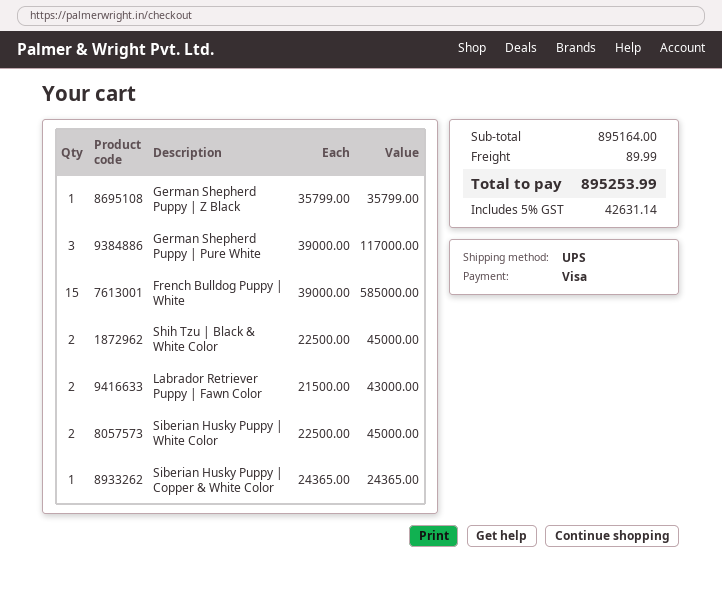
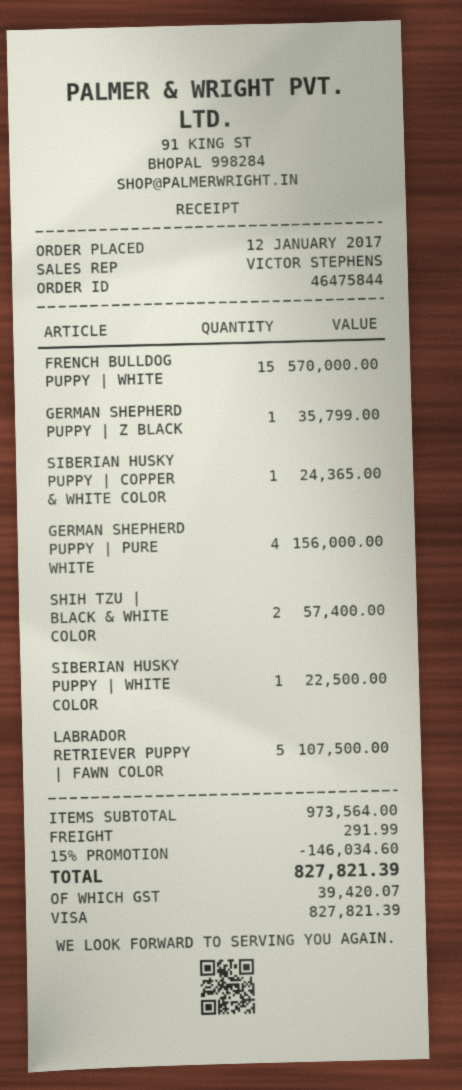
German Shepherd Puppy | Pure White: 3 for 117000.00 -> 4 for 156000.00
French Bulldog Puppy | White: 15 for 585000.00 -> 15 for 570000.00
Shih Tzu | Black & White Color: 2 for 45000.00 -> 2 for 57400.00
Labrador Retriever Puppy | Fawn Color: 2 for 43000.00 -> 5 for 107500.00
Siberian Husky Puppy | White Color: 2 for 45000.00 -> 1 for 22500.00
subtotal: 895164.00 -> 973564.00
discount: none -> 15% = 146034.60
shipping: 89.99 -> 291.99
tax: 42631.14 -> 39420.07
total: 895253.99 -> 827821.39

